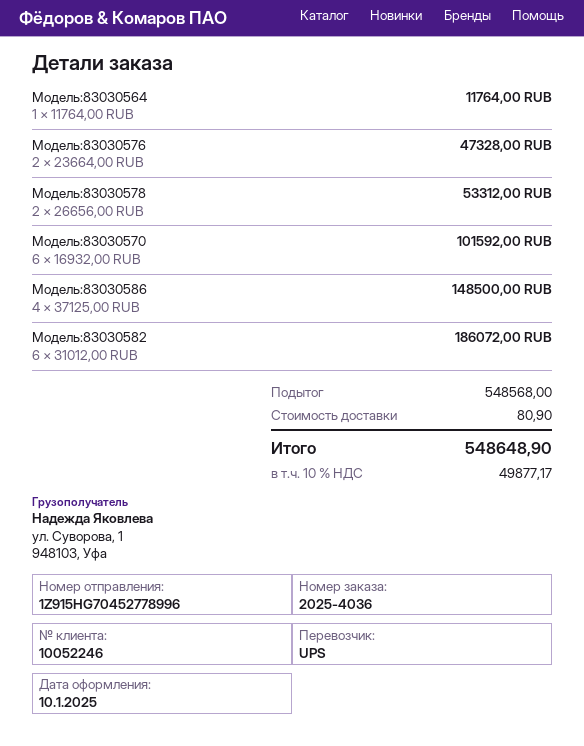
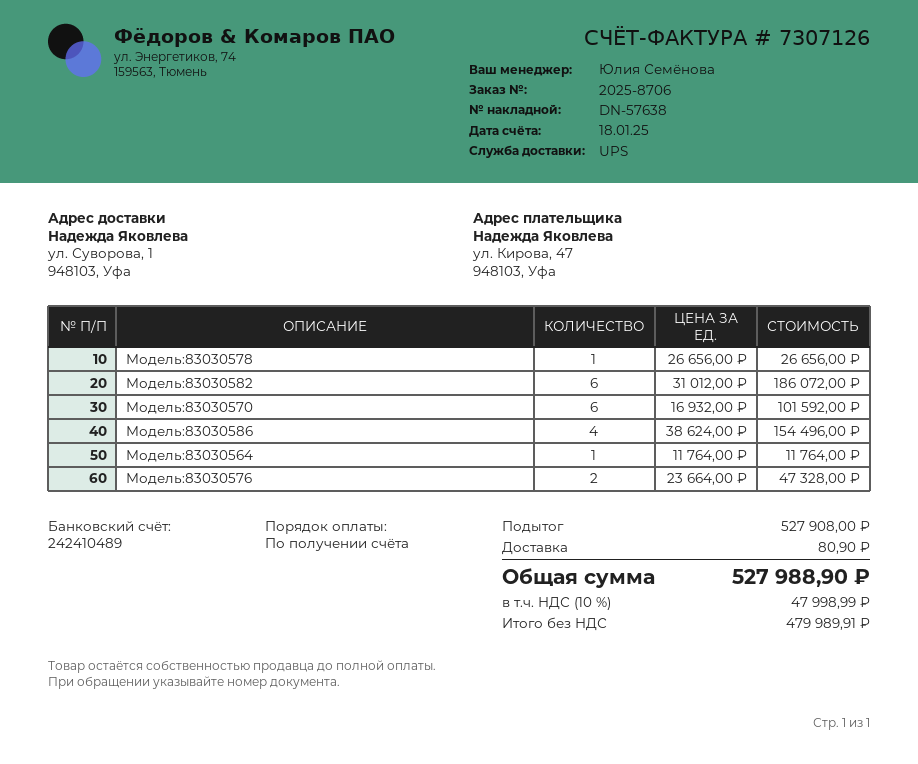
order number: 2025-4036 -> 2025-8706
Модель:83030578: 2 x 26656.00 = 53312.00 -> 1 x 26656.00 = 26656.00
Модель:83030586: 4 x 37125.00 = 148500.00 -> 4 x 38624.00 = 154496.00
subtotal: 548568.00 -> 527908.00
tax: 10% = 49877.17 -> 10% = 47998.99
total: 548648.90 -> 527988.90

